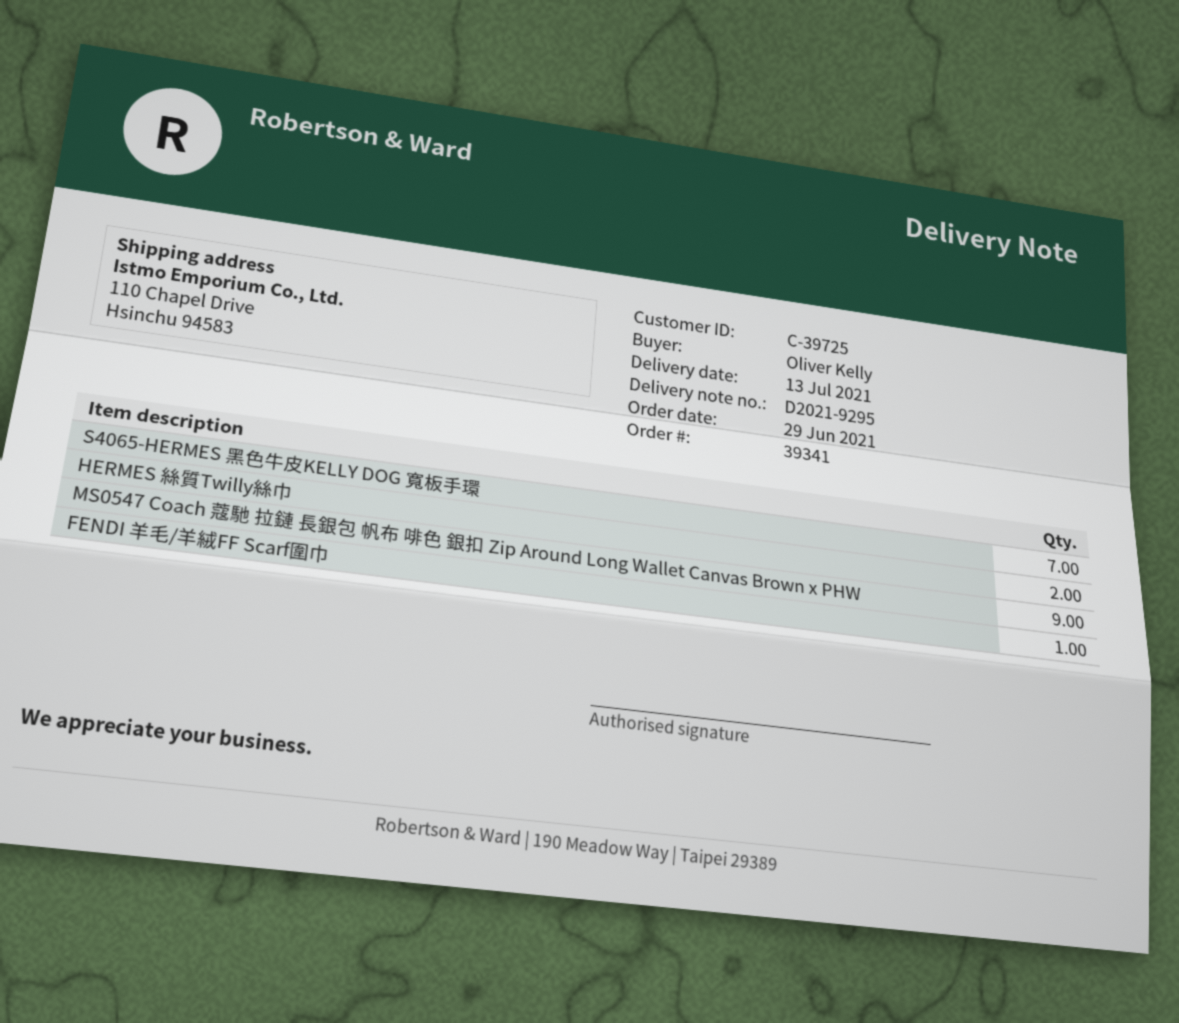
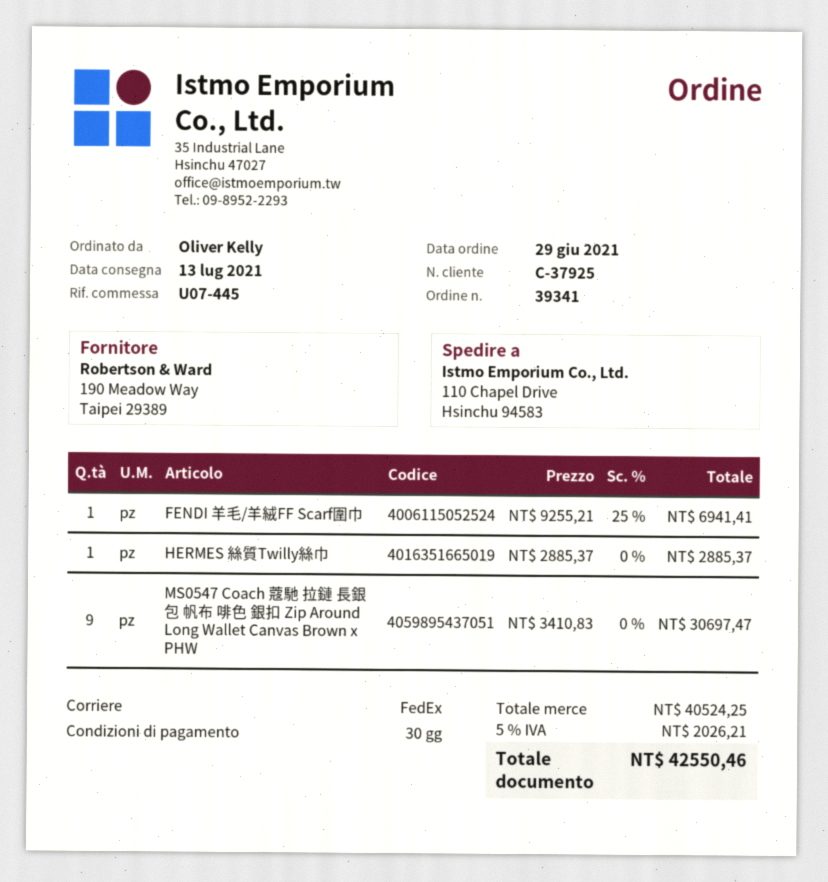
customer number: C-39725 -> C-37925
S4065-HERMES 黑色牛皮KELLY DOG 寬板手環: 7 -> none
HERMES 絲質Twilly絲巾: 2 -> 1

